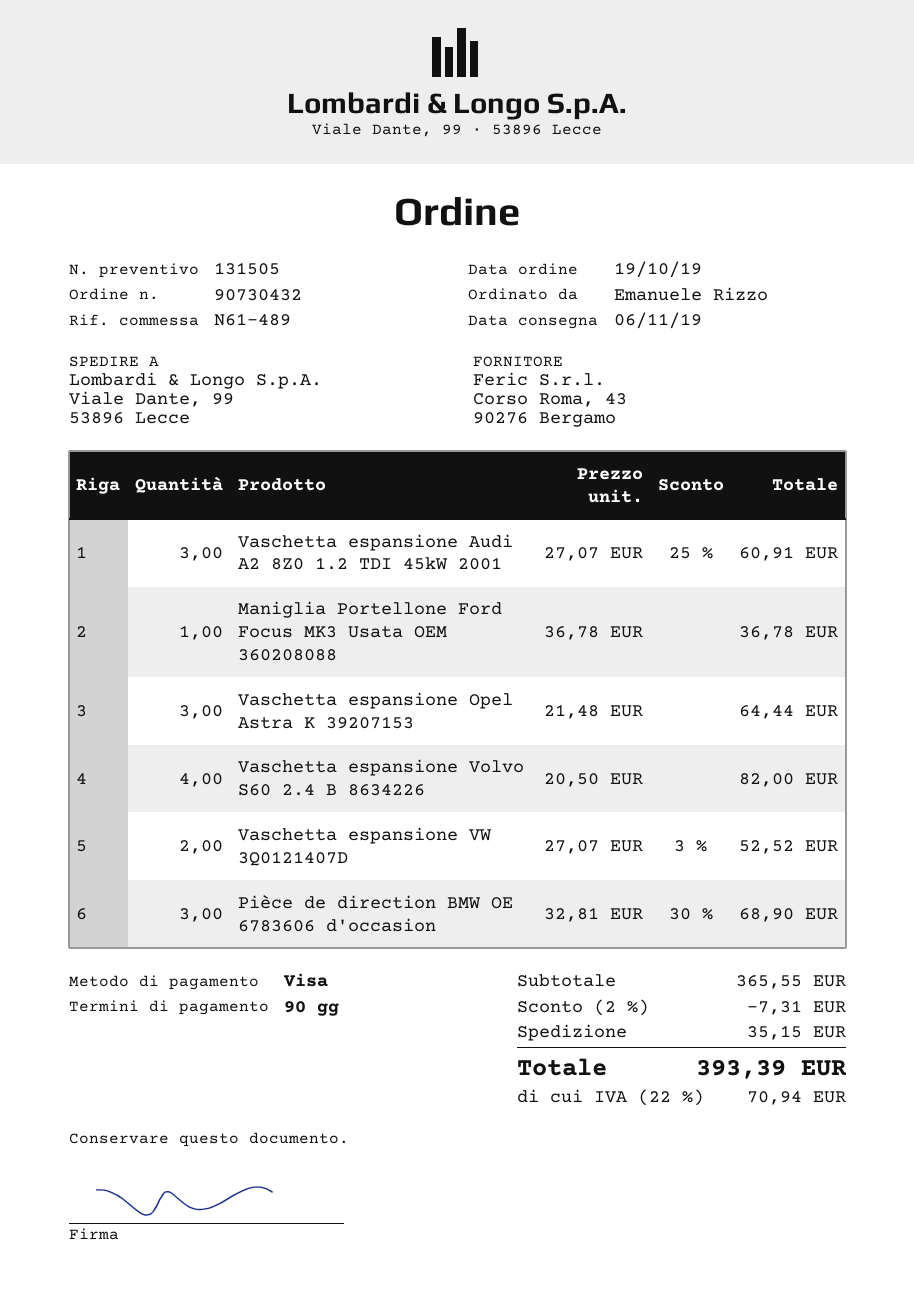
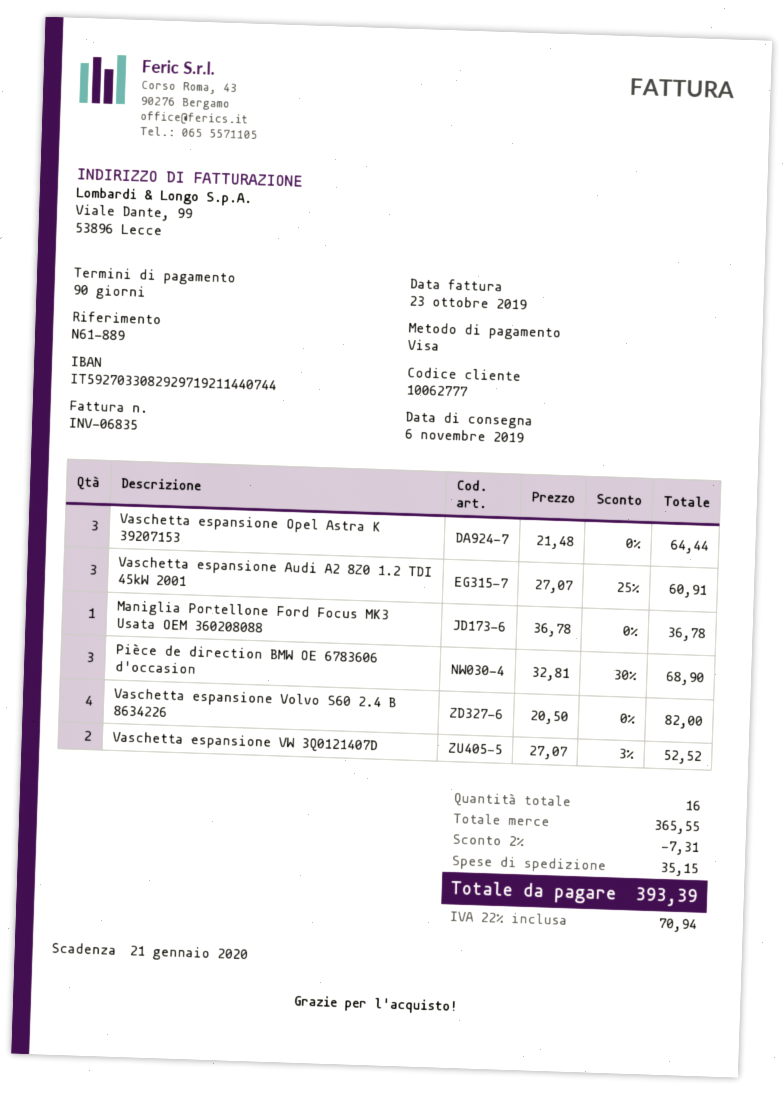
reference: N61-489 -> N61-889

